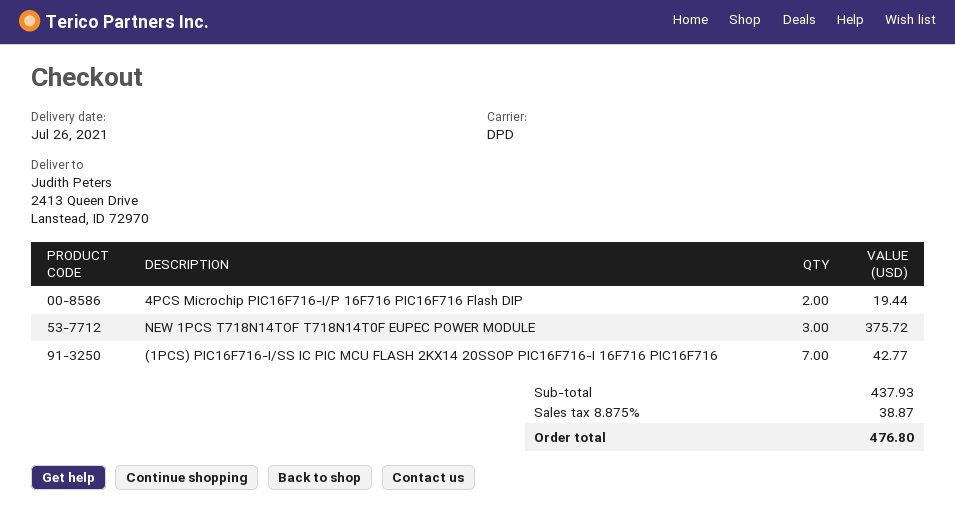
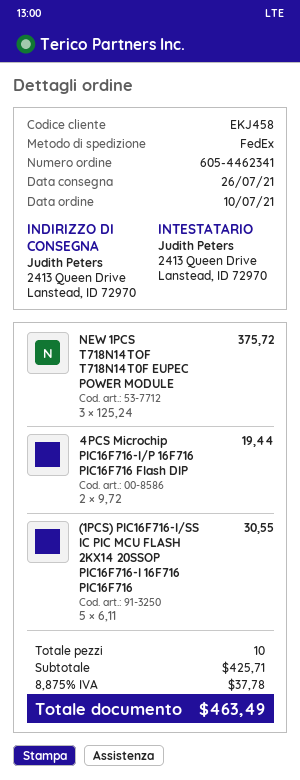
shipping method: DPD -> FedEx
(1PCS) PIC16F716-I/SS IC PIC MCU FLASH 2KX14 20SSOP PIC16F716-I 16F716 PIC16F716: 7 for 42.77 -> 5 for 30.55
subtotal: 437.93 -> 425.71
tax: 8.875% = 38.87 -> 8.875% = 37.78
total: 476.80 -> 463.49

